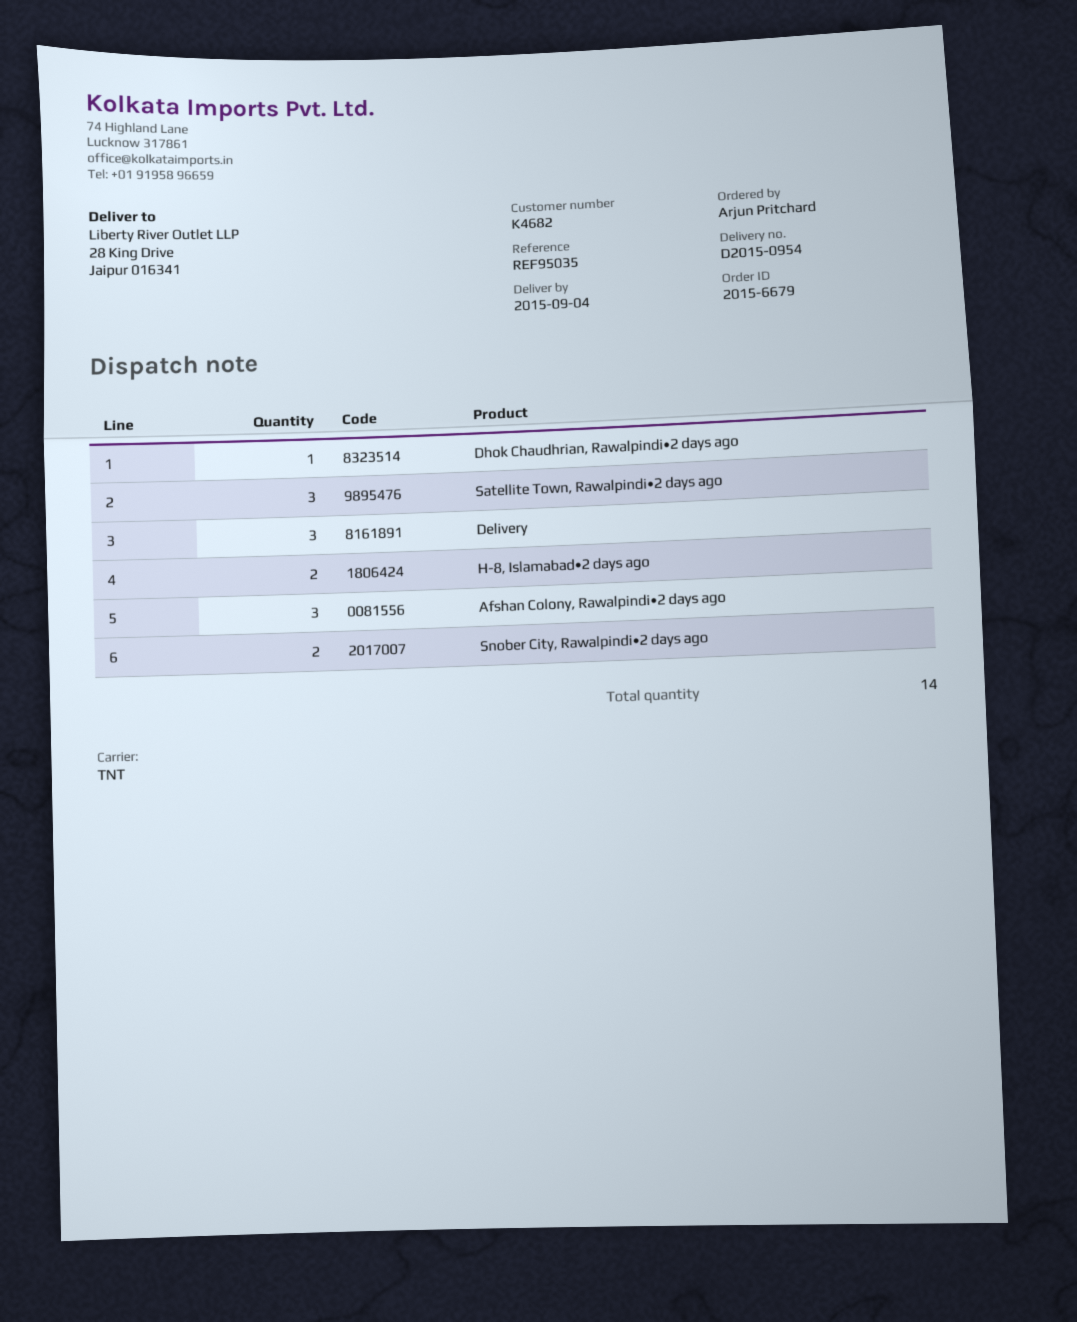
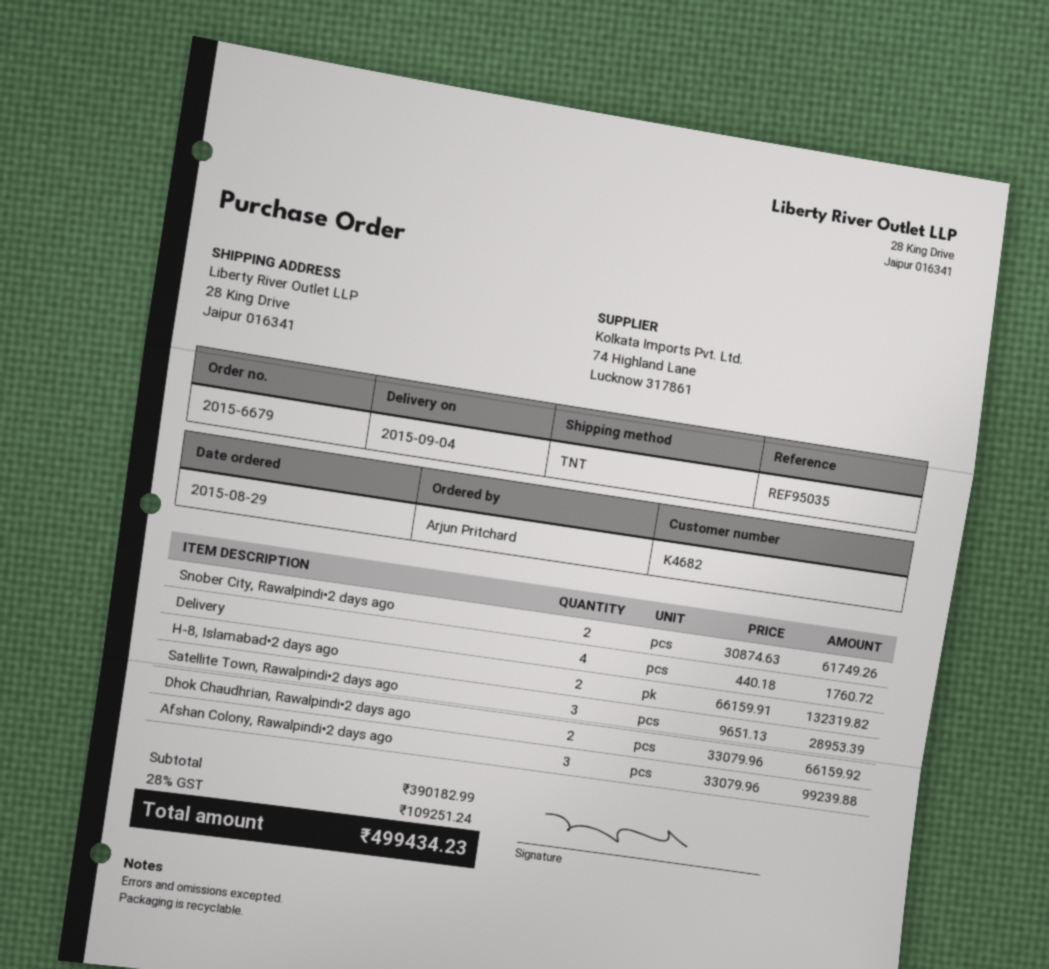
Dhok Chaudhrian, Rawalpindi•2 days ago: 1 -> 2
Delivery: 3 -> 4

